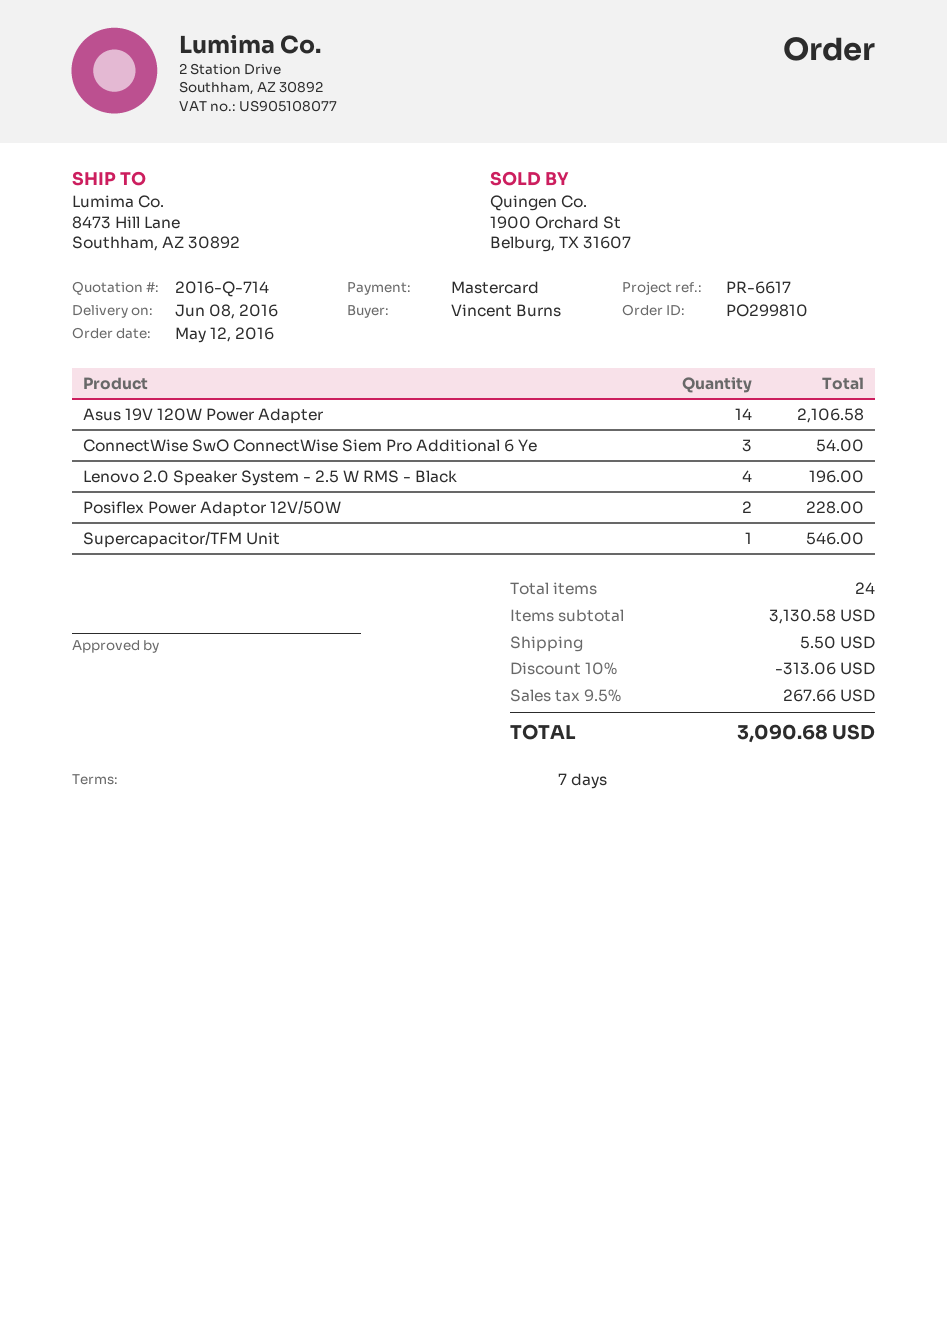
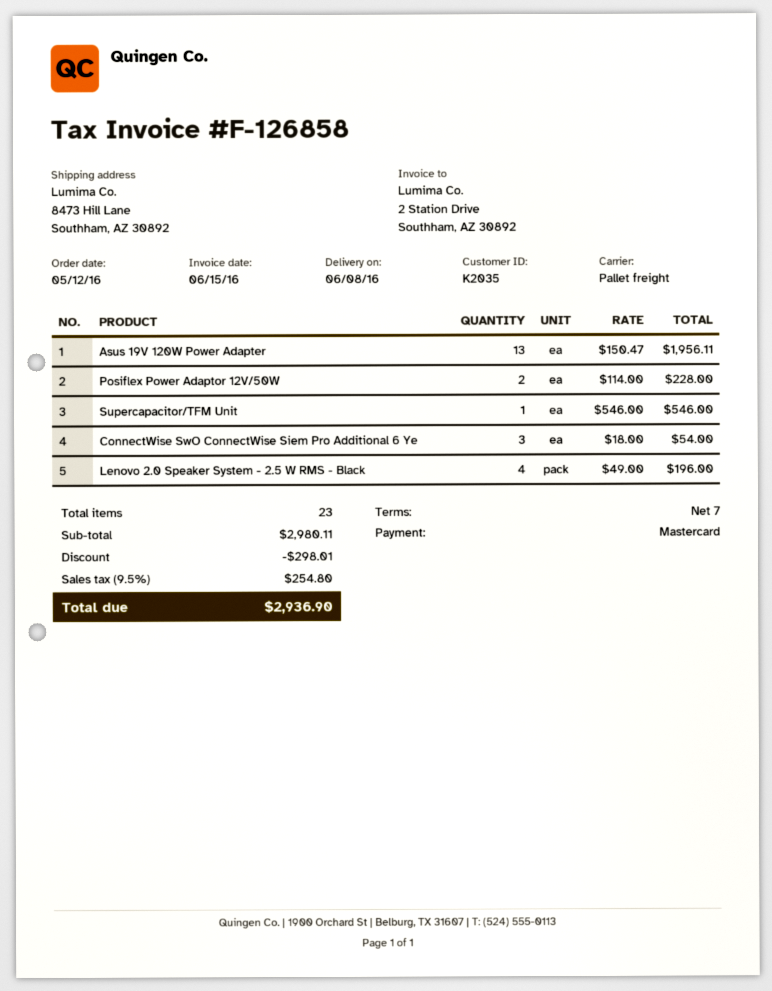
Asus 19V 120W Power Adapter: 14 for 2106.58 -> 13 for 1956.11
total quantity: 24 -> 23
subtotal: 3130.58 -> 2980.11
discount: 313.06 -> 298.01
shipping: 5.50 -> none
tax: 9.5% = 267.66 -> 9.5% = 254.80
total: 3090.68 -> 2936.90

